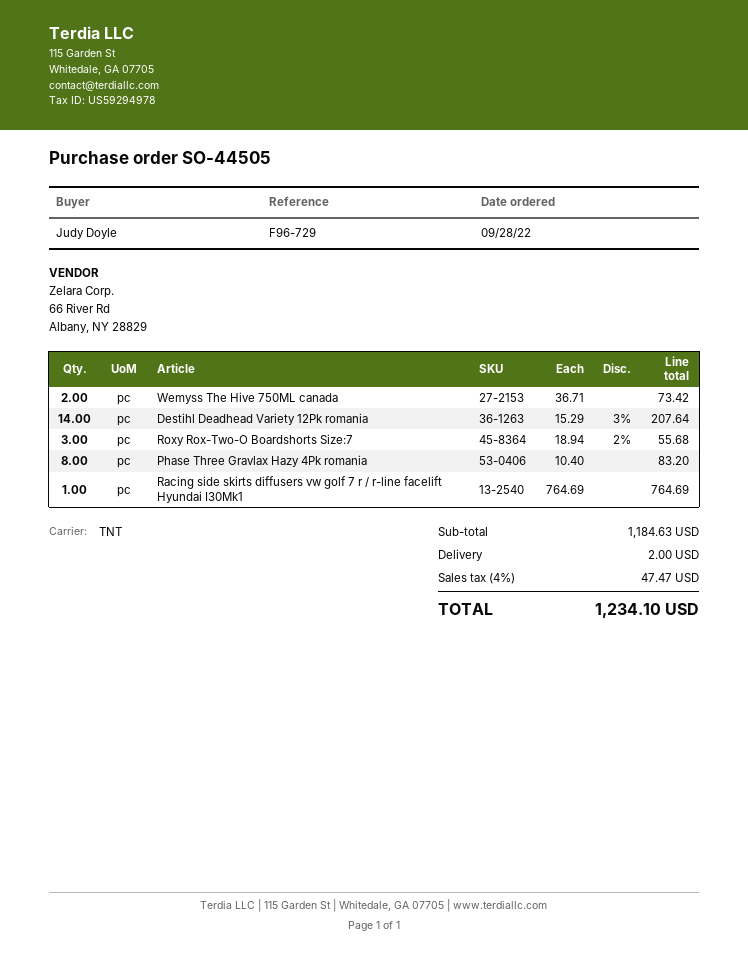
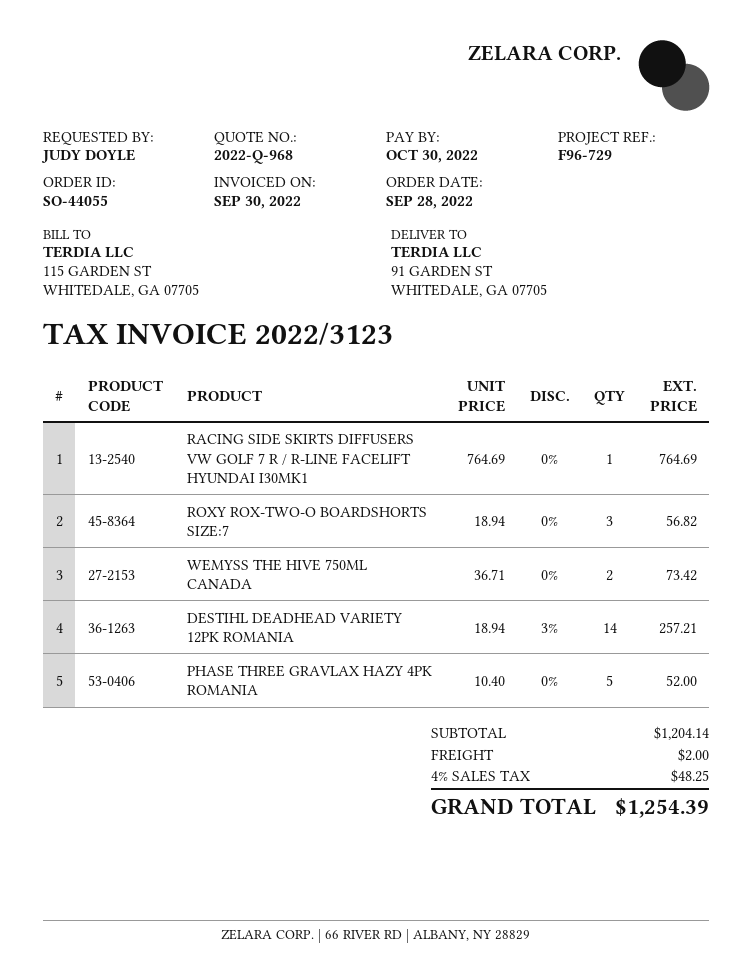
order number: SO-44505 -> SO-44055
Destihl Deadhead Variety 12Pk romania: 14 x 15.29 - 3% = 207.64 -> 14 x 18.94 - 3% = 257.21
Roxy Rox-Two-O Boardshorts Size:7: 3 x 18.94 - 2% = 55.68 -> 3 x 18.94 = 56.82
Phase Three Gravlax Hazy 4Pk romania: 8 x 10.40 = 83.20 -> 5 x 10.40 = 52.00
subtotal: 1184.63 -> 1204.14
tax: 4% = 47.47 -> 4% = 48.25
total: 1234.10 -> 1254.39

